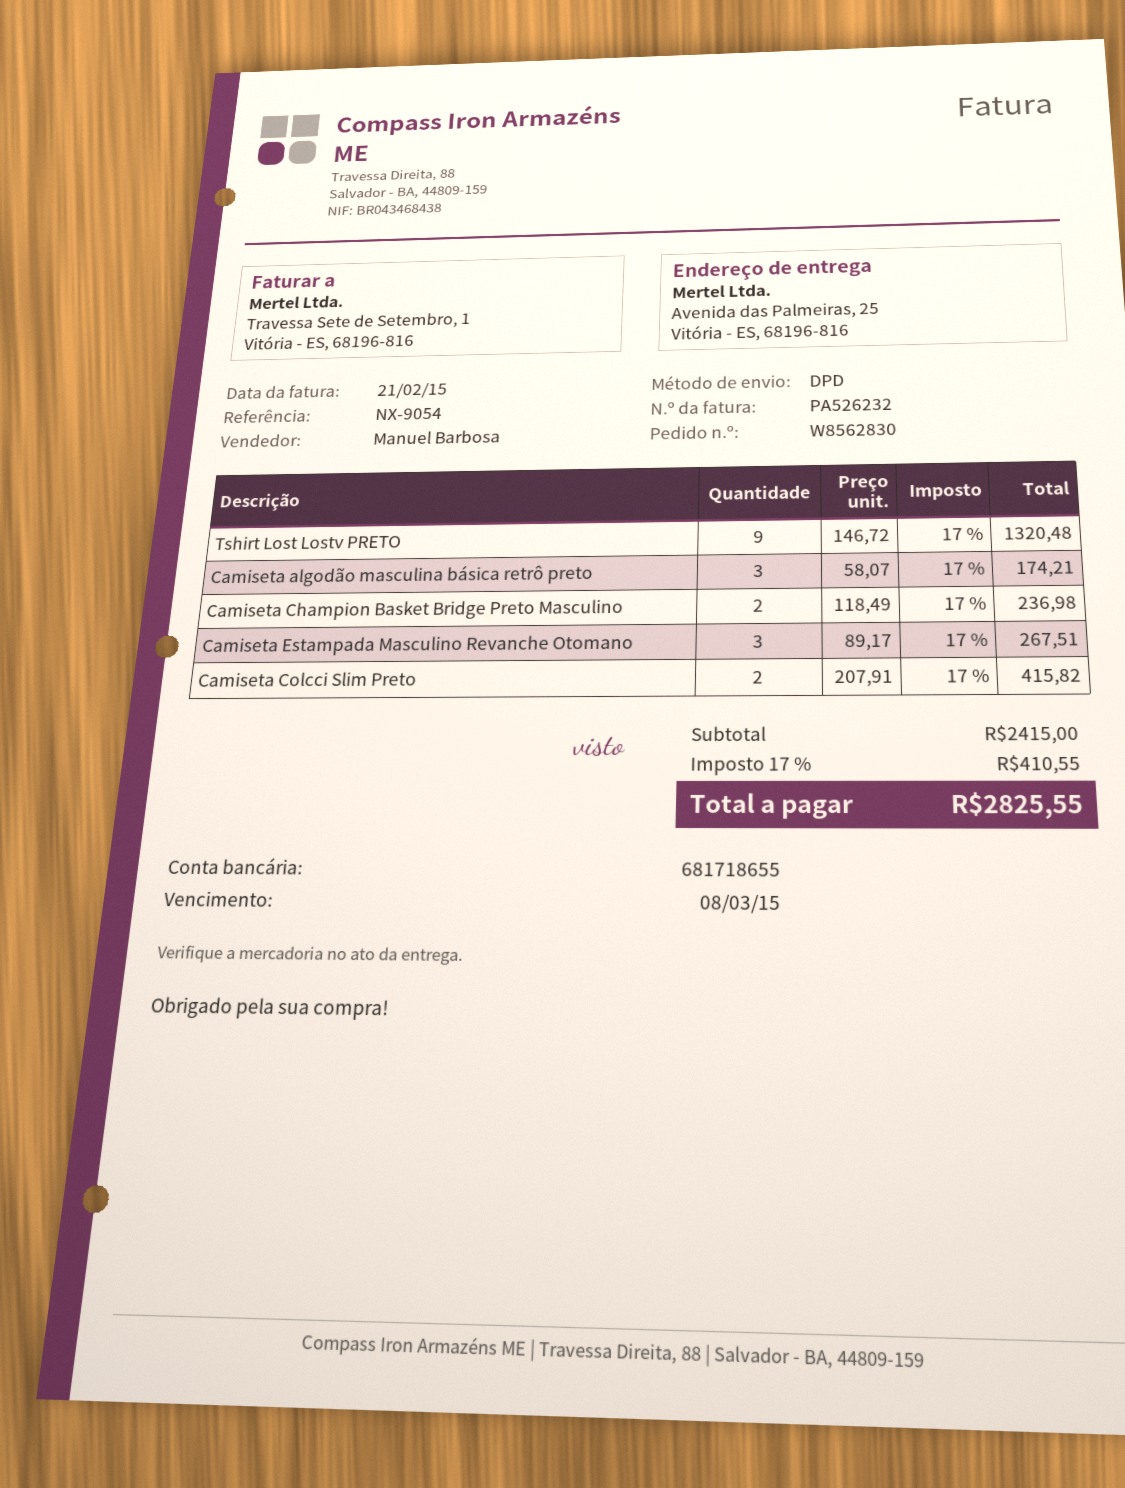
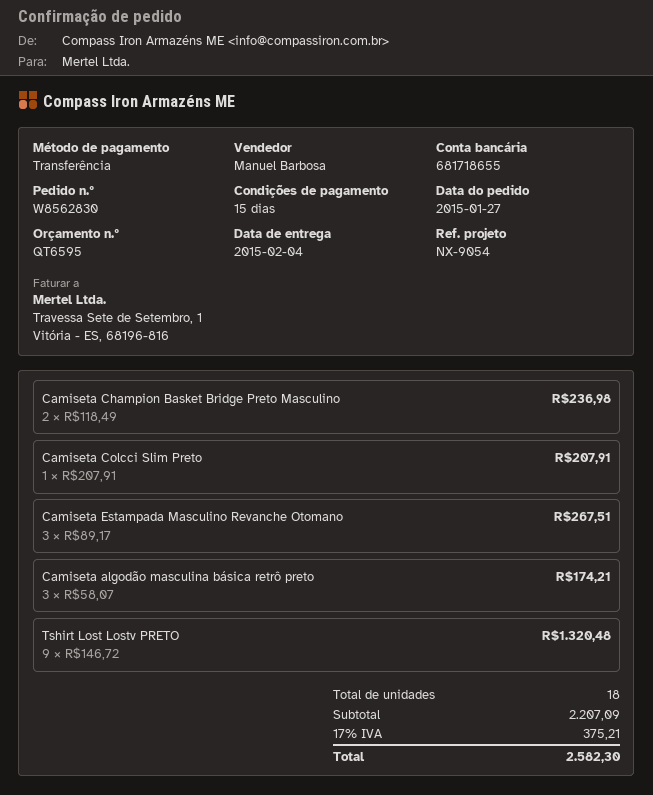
Camiseta Colcci Slim Preto: 2 x 207.91 = 415.82 -> 1 x 207.91 = 207.91
subtotal: 2415.00 -> 2207.09
tax: 17% = 410.55 -> 17% = 375.21
total: 2825.55 -> 2582.30

